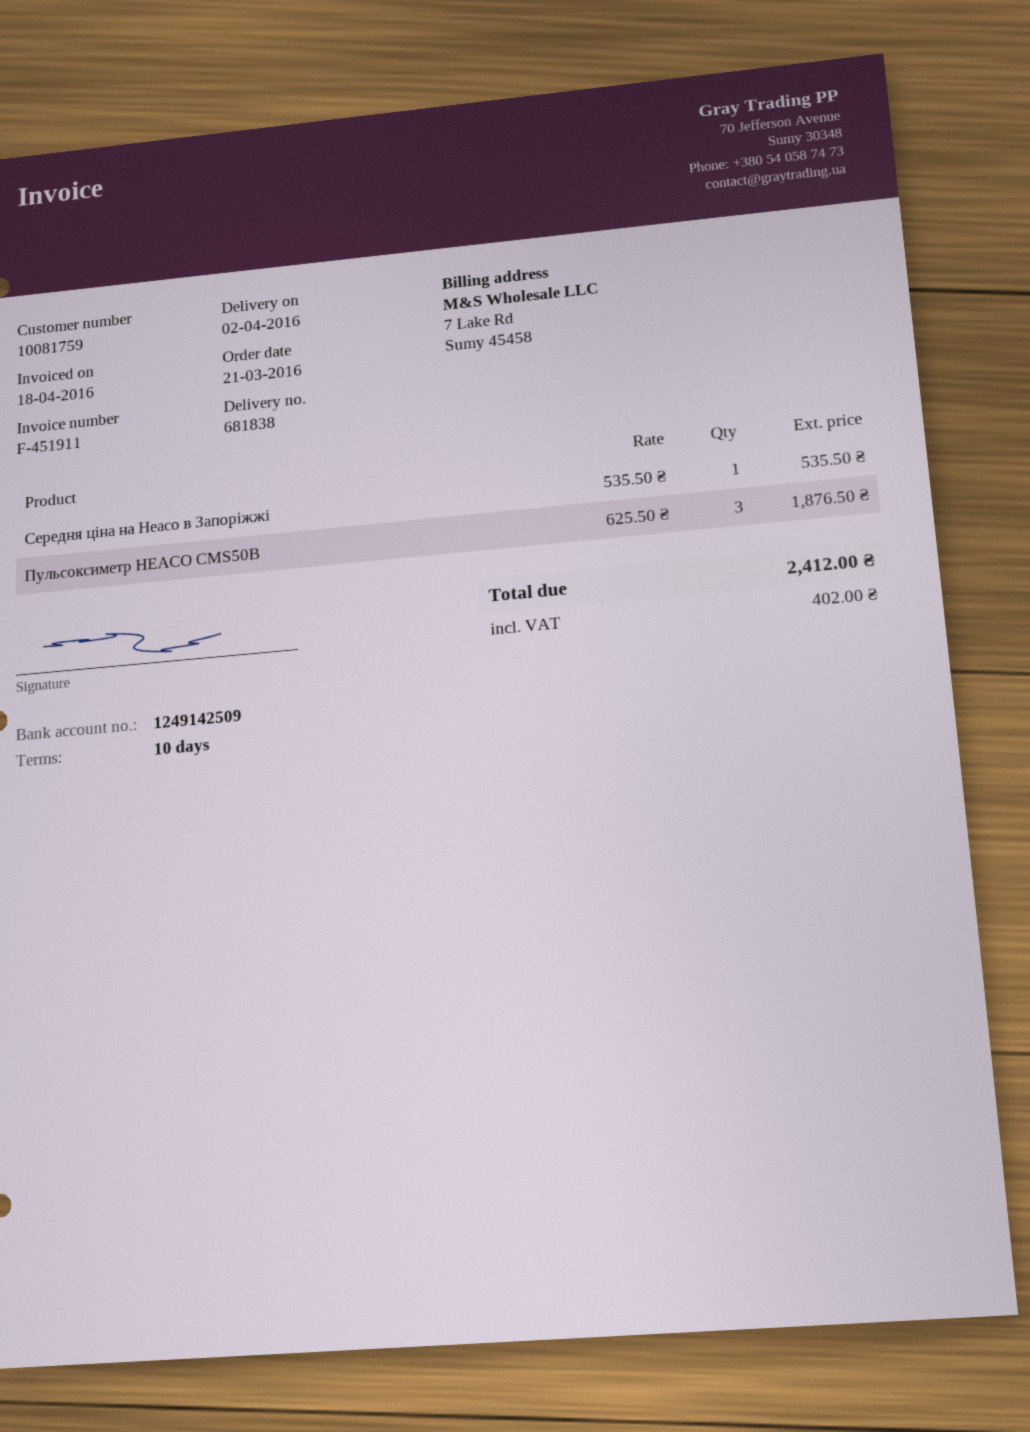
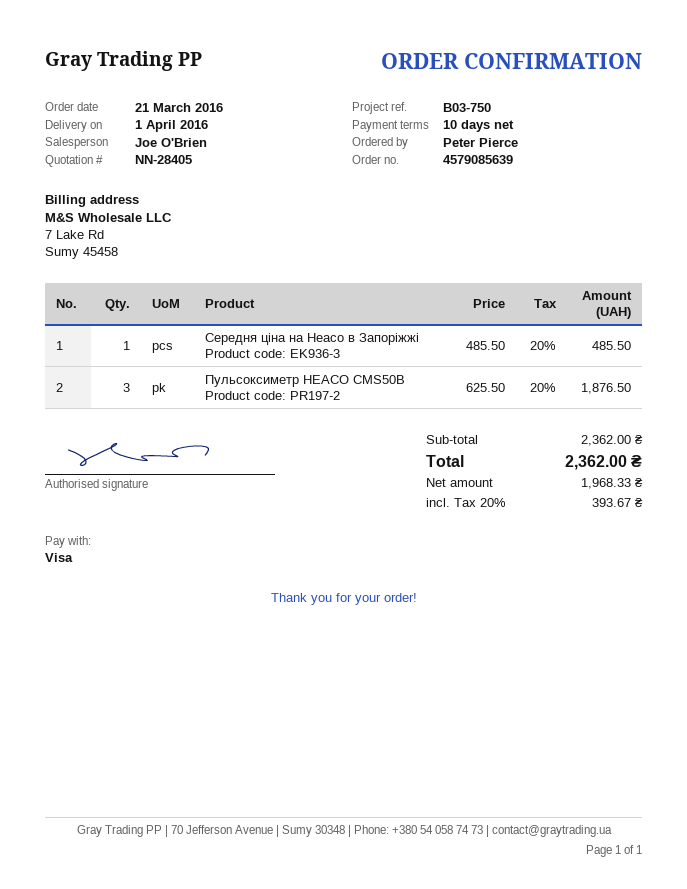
delivery date: 2016-04-02 -> 2016-04-01
Середня ціна на Heaco в Запоріжжі: 1 x 535.50 = 535.50 -> 1 x 485.50 = 485.50
tax: 402.00 -> 393.67
total: 2412.00 -> 2362.00

